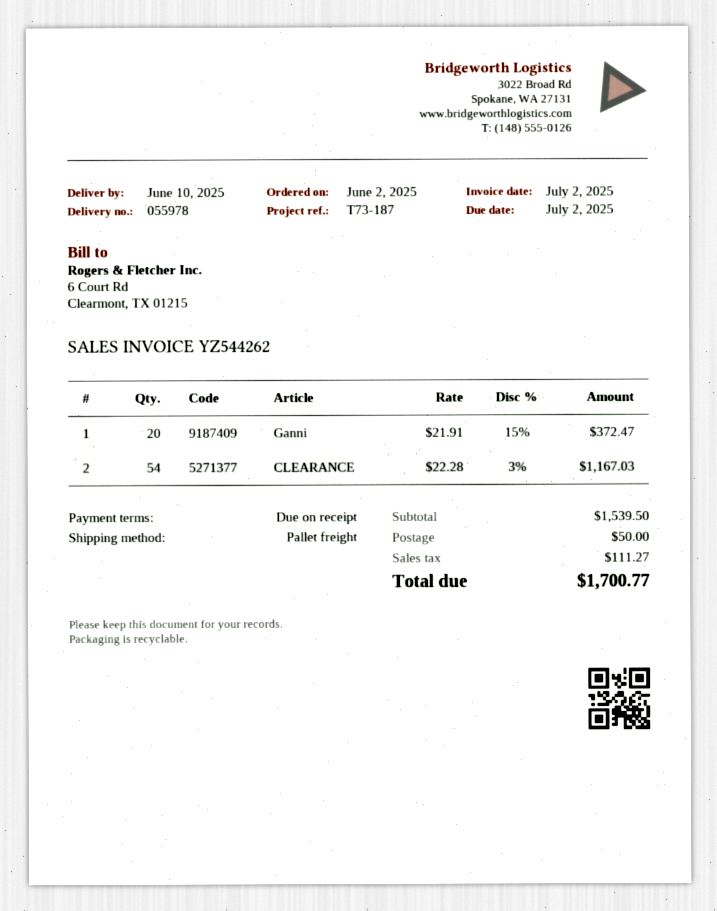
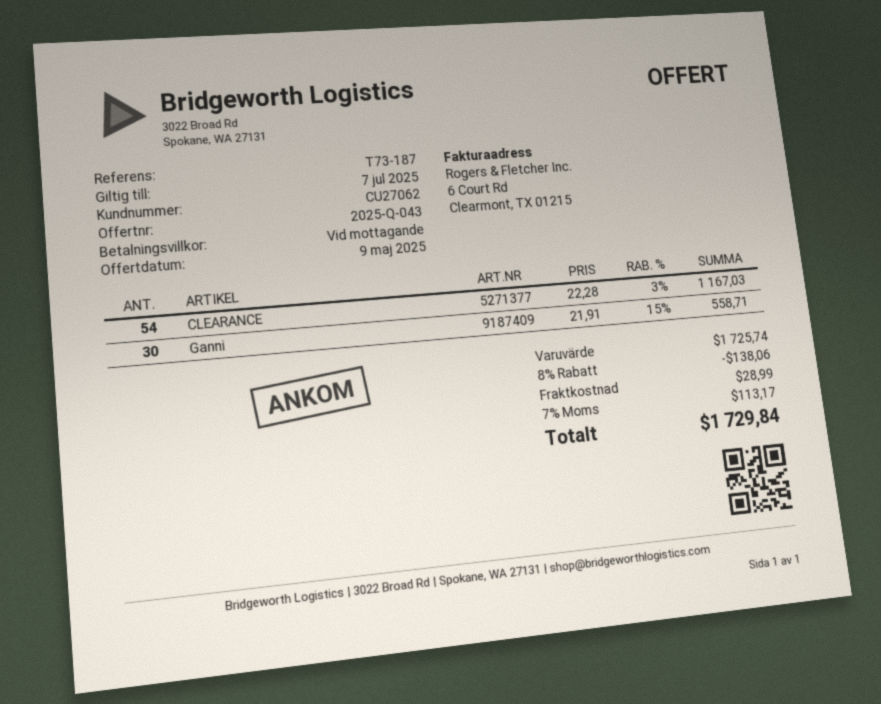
Ganni: 20 x 21.91 - 15% = 372.47 -> 30 x 21.91 - 15% = 558.71
subtotal: 1539.50 -> 1725.74
discount: none -> 8% = 138.06
shipping: 50.00 -> 28.99
tax: 111.27 -> 113.17
total: 1700.77 -> 1729.84

